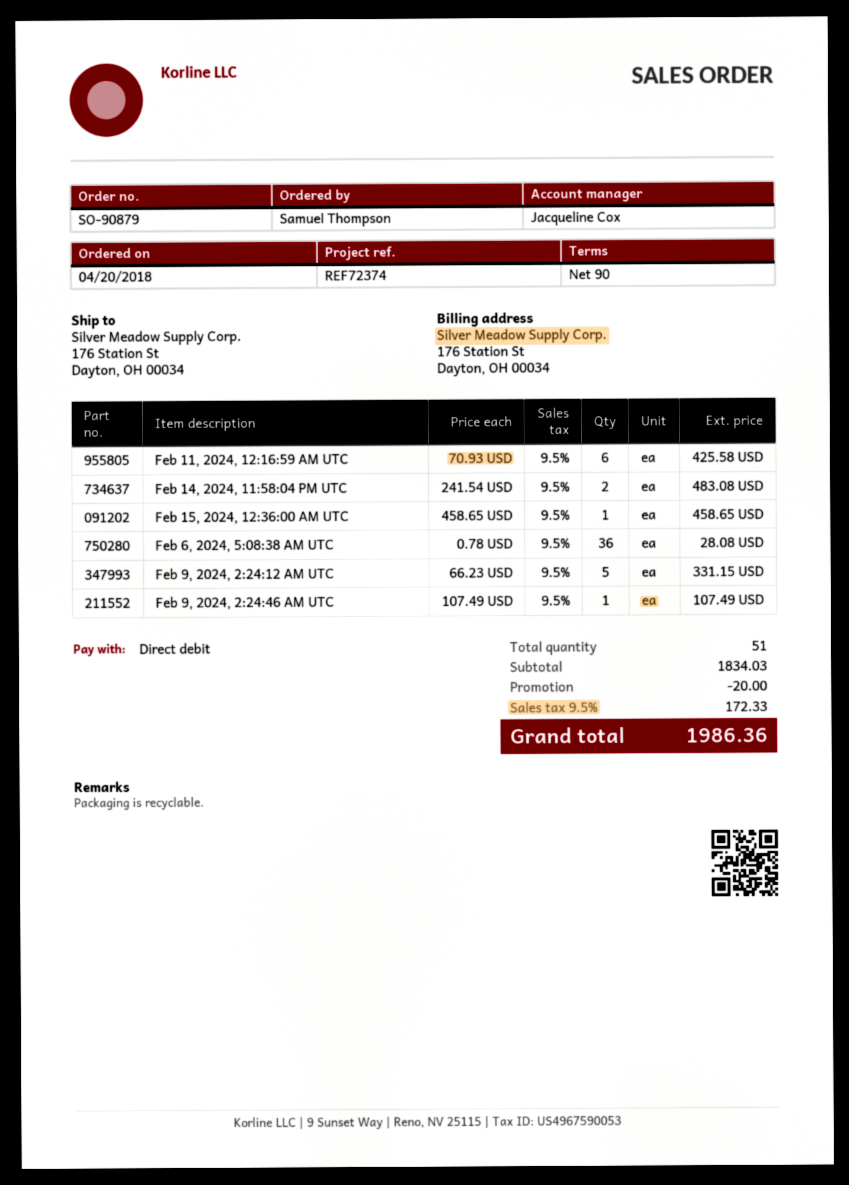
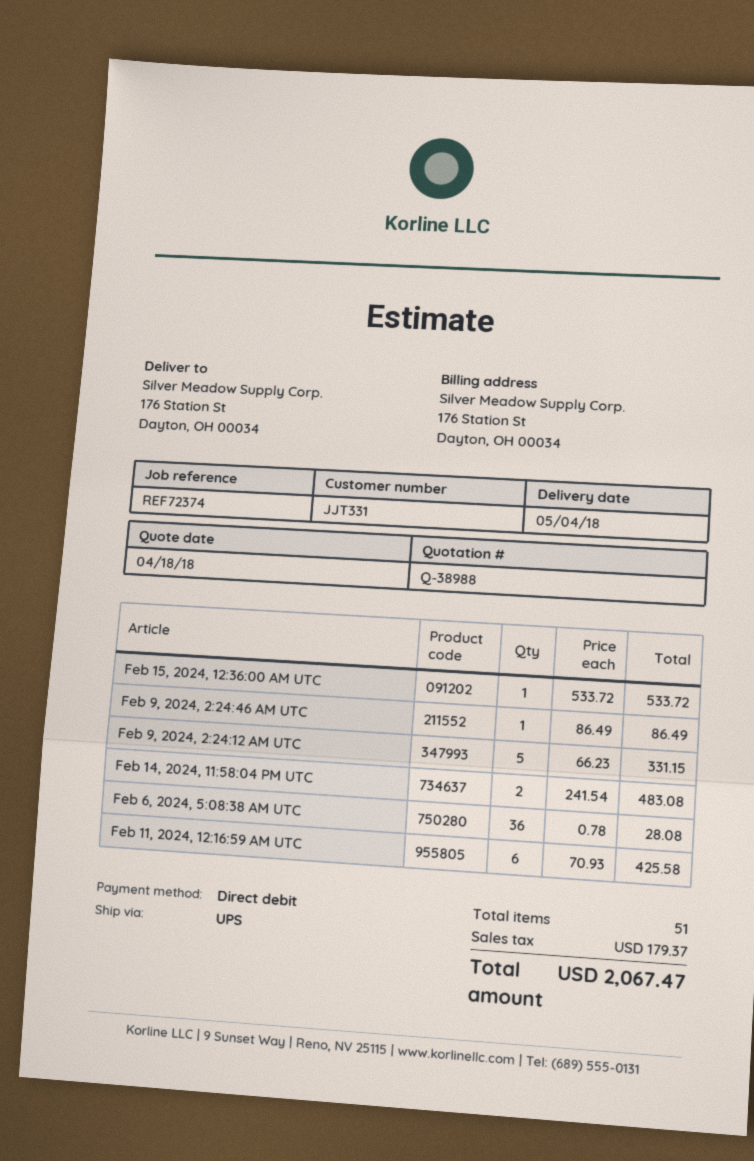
Feb 15, 2024, 12:36:00 AM UTC: 1 x 458.65 = 458.65 -> 1 x 533.72 = 533.72
Feb 9, 2024, 2:24:46 AM UTC: 1 x 107.49 = 107.49 -> 1 x 86.49 = 86.49
discount: 20.00 -> none
tax: 172.33 -> 179.37
total: 1986.36 -> 2067.47

